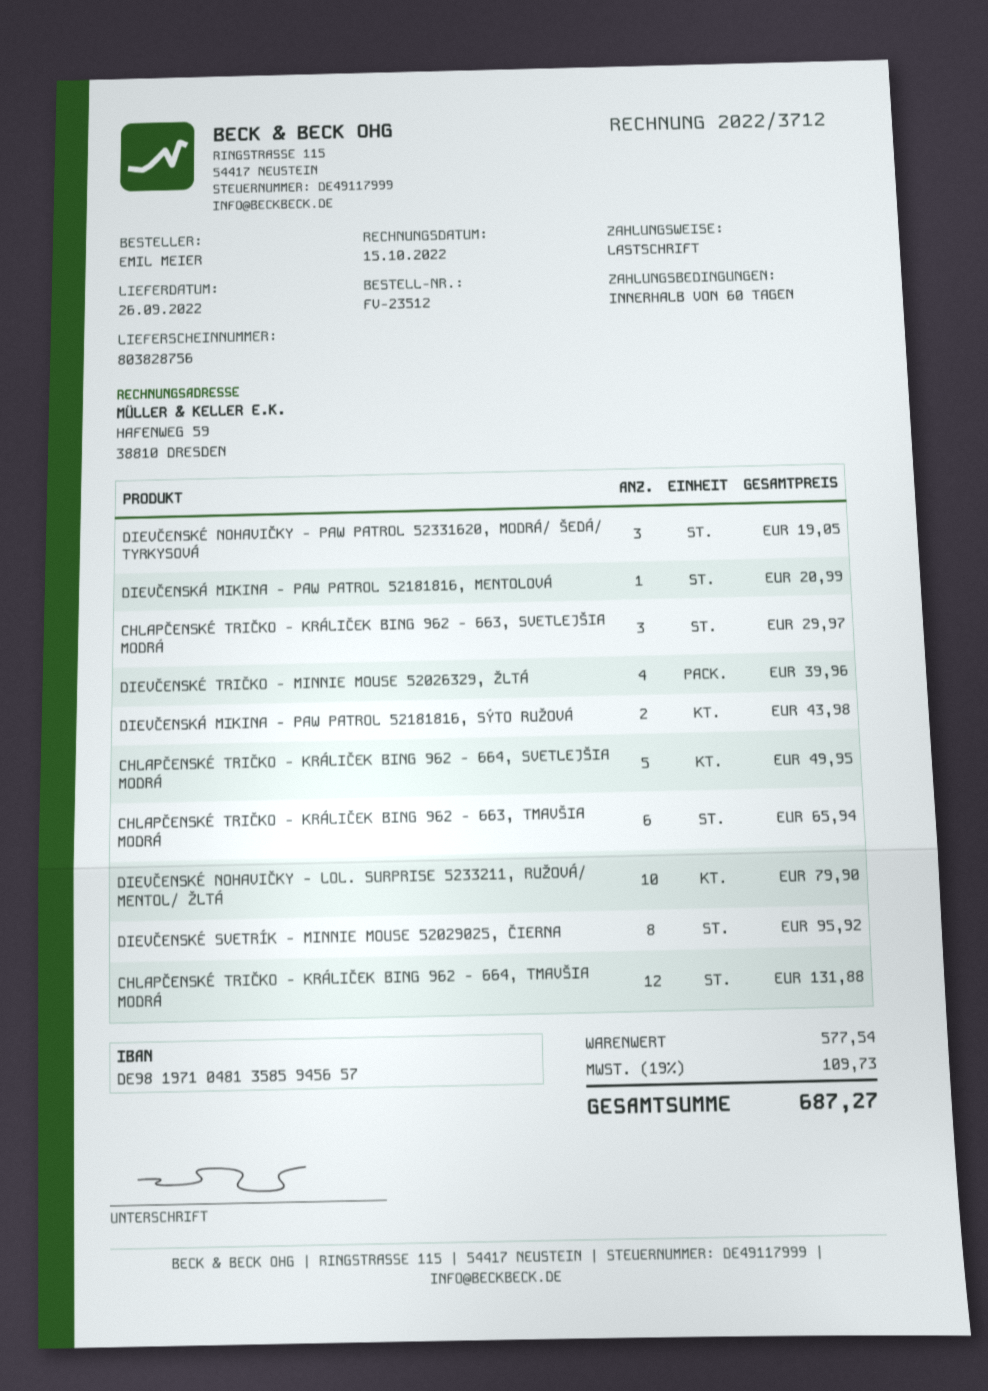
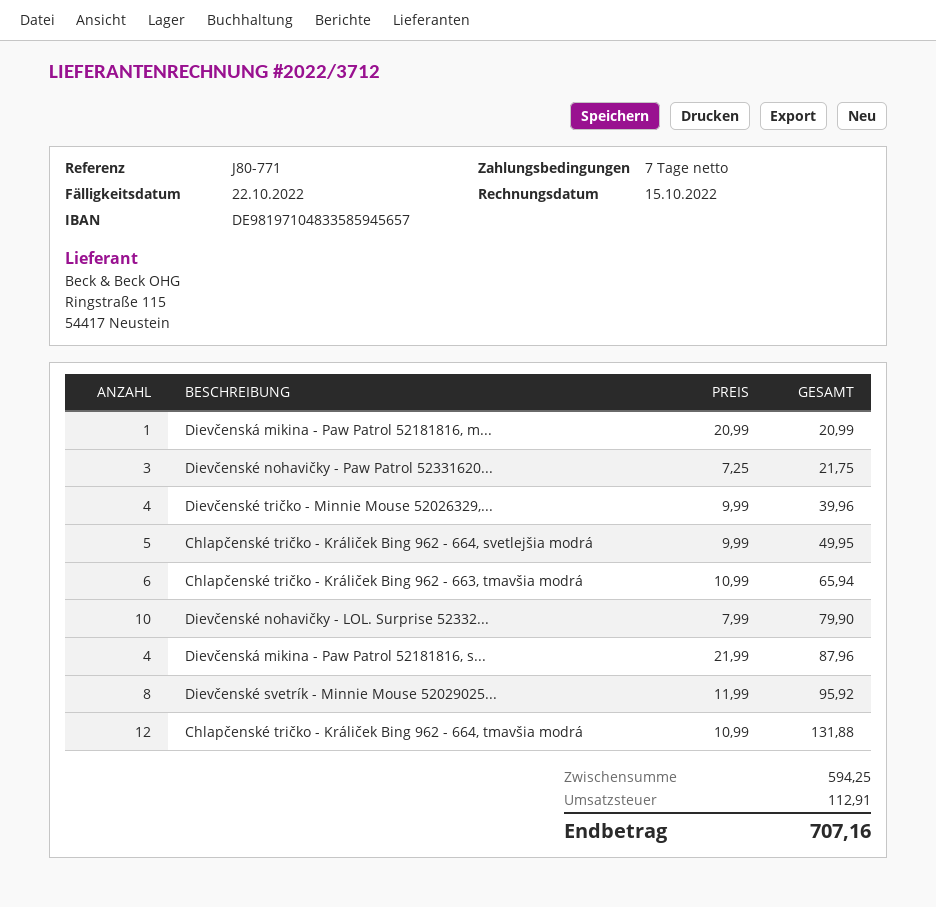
payment terms: 60 days -> 7 days
bank account: DE98197104813585945657 -> DE98197104833585945657
DIEVČENSKÉ NOHAVIČKY - PAW PATROL 52331620, MODRÁ/ ŠEDÁ/ TYRKYSOVÁ: 3 for 19.05 -> 3 for 21.75
CHLAPČENSKÉ TRIČKO - KRÁLIČEK BING 962 - 663, SVETLEJŠIA MODRÁ: 3 for 29.97 -> none
DIEVČENSKÁ MIKINA - PAW PATROL 52181816, SÝTO RUŽOVÁ: 2 for 43.98 -> 4 for 87.96
subtotal: 577.54 -> 594.25
tax: 109.73 -> 112.91
total: 687.27 -> 707.16

